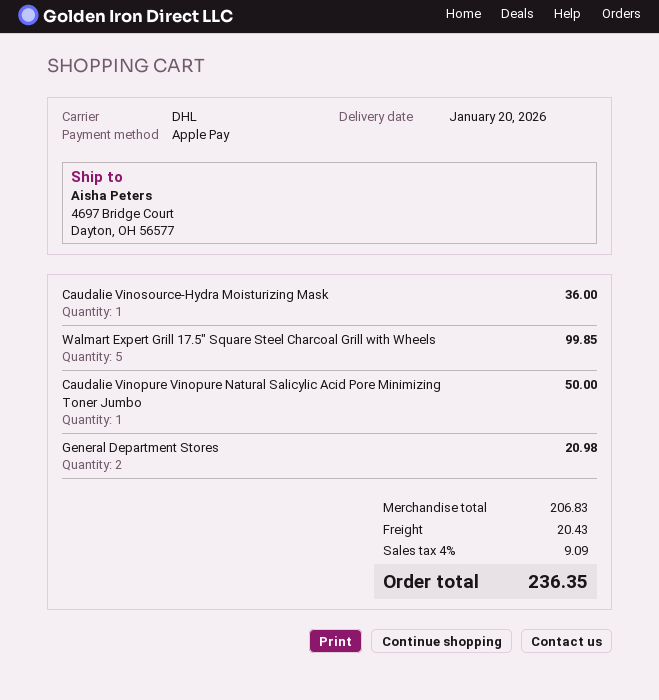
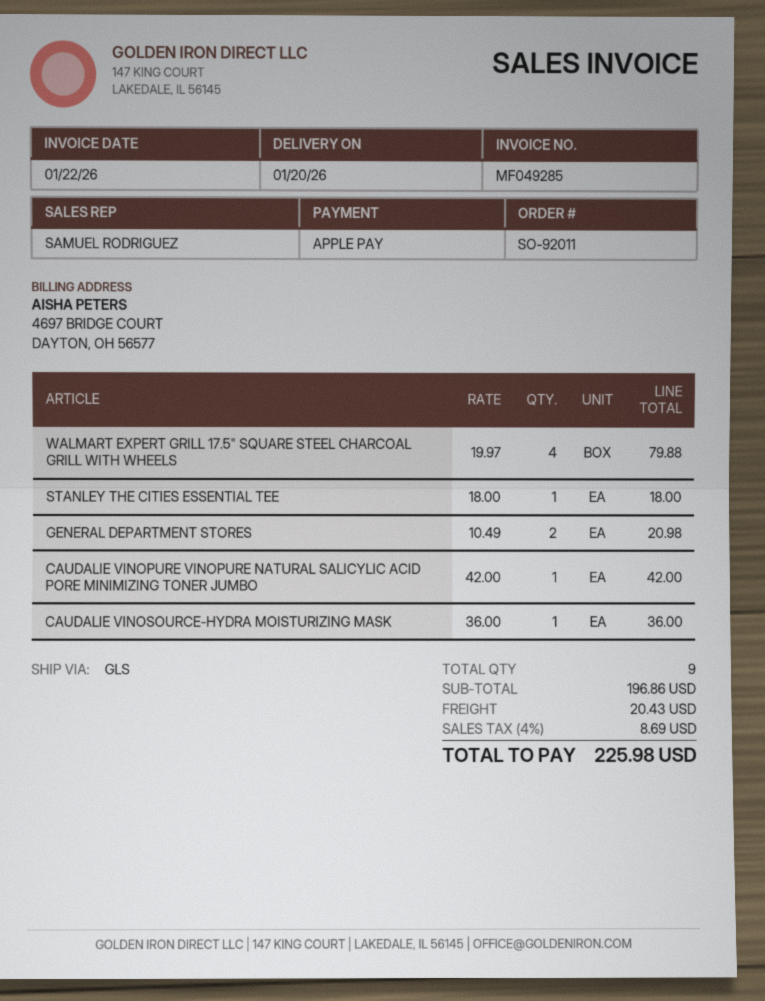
shipping method: DHL -> GLS
Walmart Expert Grill 17.5" Square Steel Charcoal Grill with Wheels: 5 for 99.85 -> 4 for 79.88
Caudalie Vinopure Vinopure Natural Salicylic Acid Pore Minimizing Toner Jumbo: 1 for 50.00 -> 1 for 42.00
STANLEY THE CITIES ESSENTIAL TEE: none -> 1 for 18.00
subtotal: 206.83 -> 196.86
tax: 4% = 9.09 -> 4% = 8.69
total: 236.35 -> 225.98

